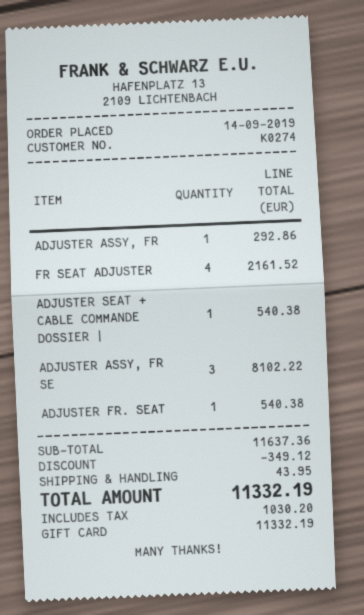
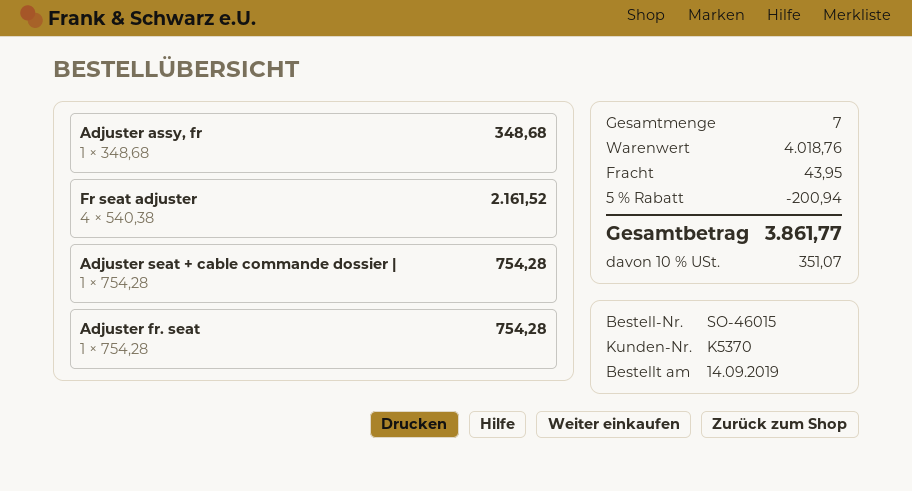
customer number: K0274 -> K5370
ADJUSTER ASSY, FR: 1 for 292.86 -> 1 for 348.68
ADJUSTER SEAT + CABLE COMMANDE DOSSIER |: 1 for 540.38 -> 1 for 754.28
ADJUSTER ASSY, FR SE: 3 for 8102.22 -> none
ADJUSTER FR. SEAT: 1 for 540.38 -> 1 for 754.28
subtotal: 11637.36 -> 4018.76
discount: 349.12 -> 200.94
tax: 1030.20 -> 351.07
total: 11332.19 -> 3861.77

